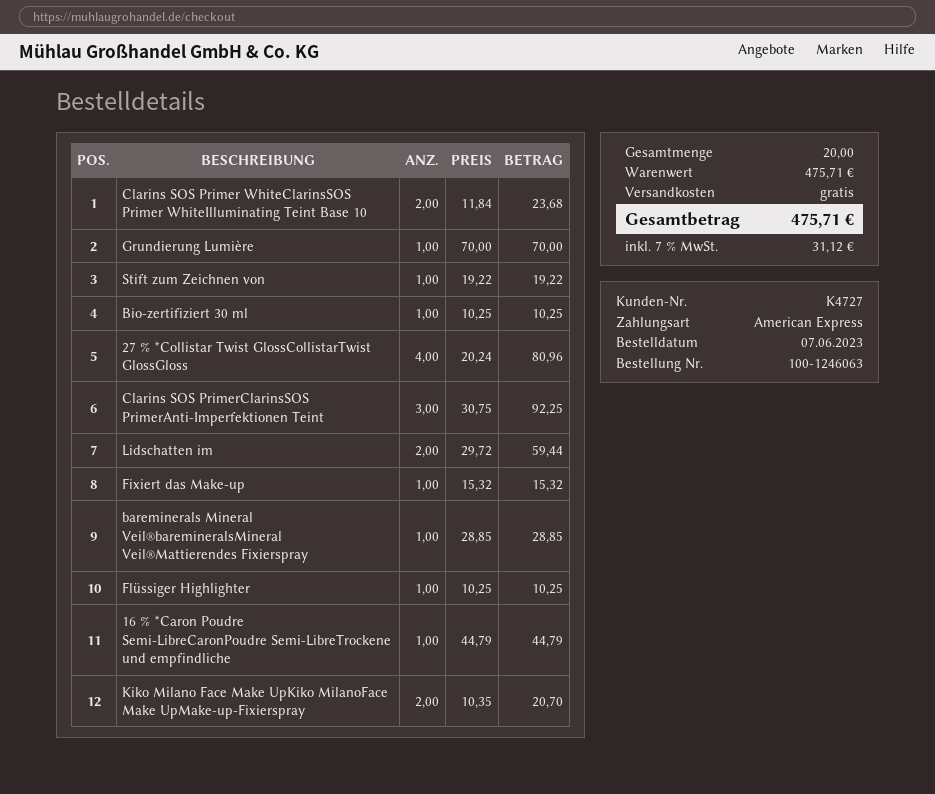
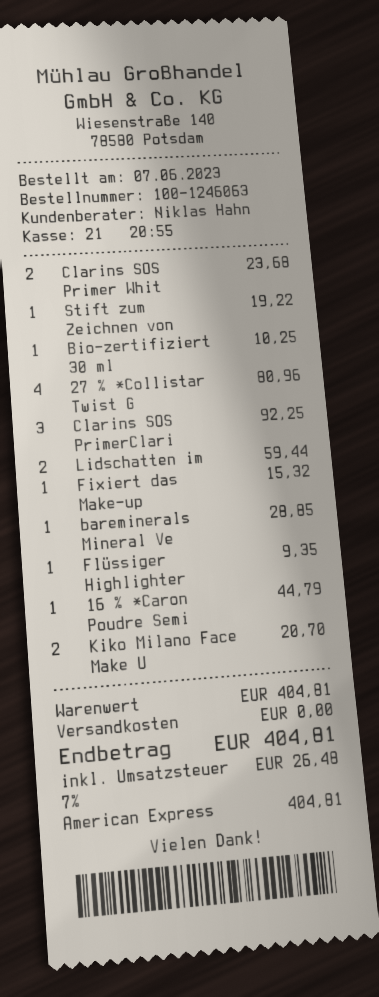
Grundierung Lumière: 1 for 70.00 -> none
Flüssiger Highlighter: 1 for 10.25 -> 1 for 9.35
subtotal: 475.71 -> 404.81
tax: 7% = 31.12 -> 7% = 26.48
total: 475.71 -> 404.81

